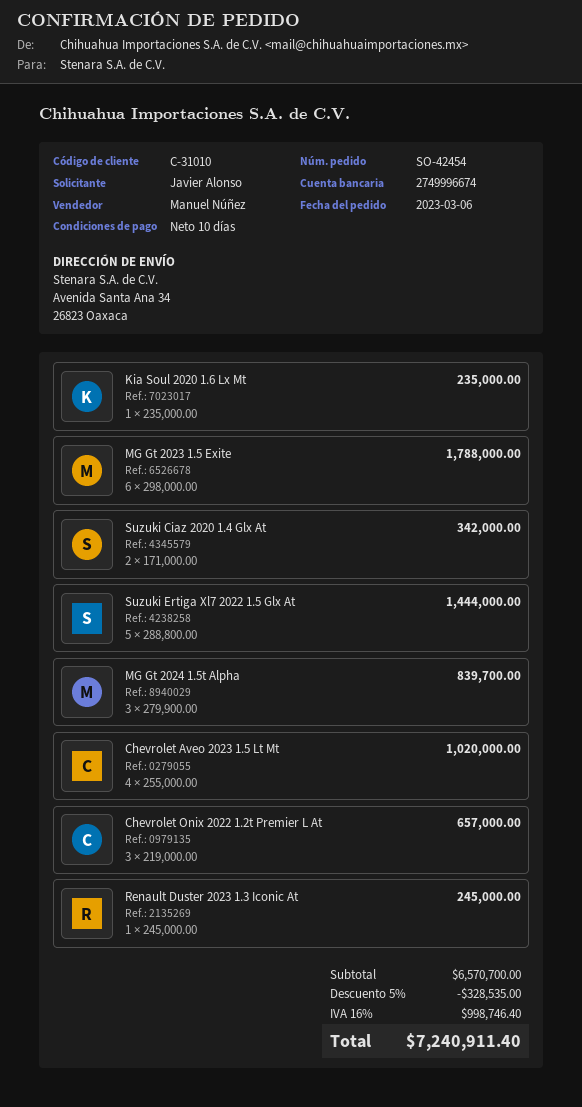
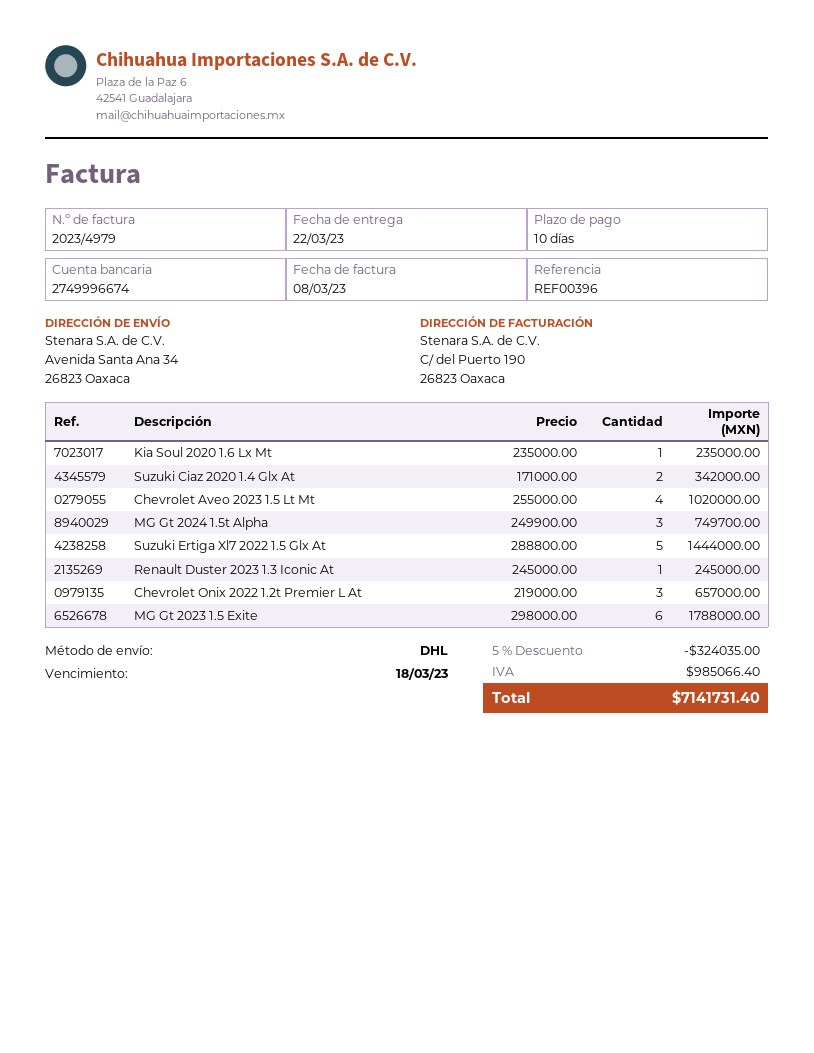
MG Gt 2024 1.5t Alpha: 3 x 279900.00 = 839700.00 -> 3 x 249900.00 = 749700.00
discount: 5% = 328535.00 -> 5% = 324035.00
tax: 998746.40 -> 985066.40
total: 7240911.40 -> 7141731.40

